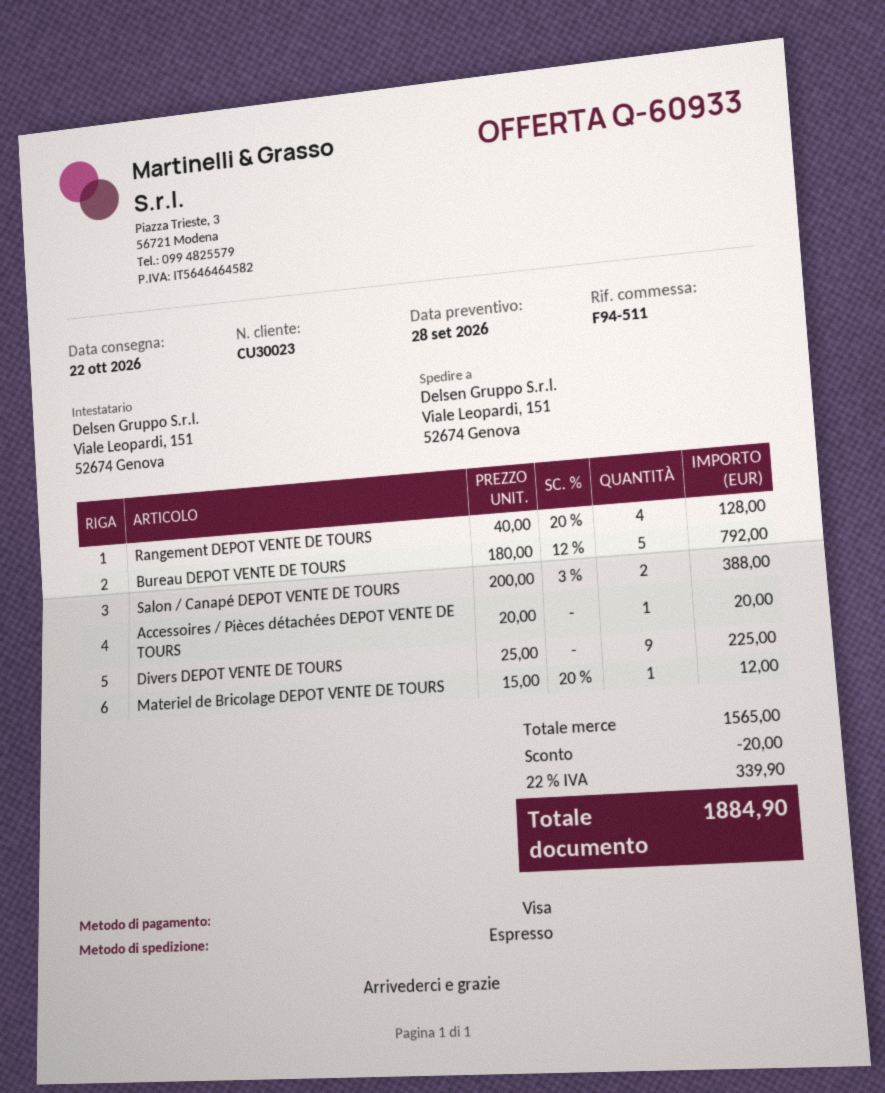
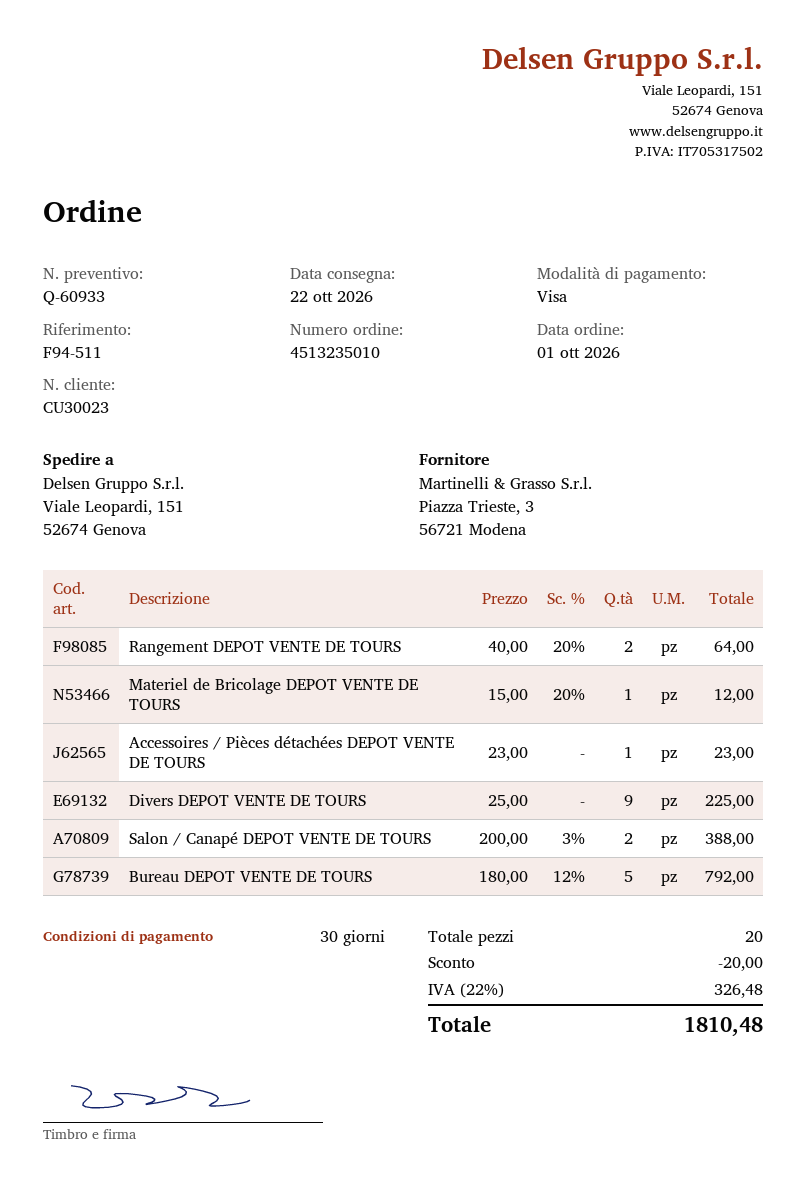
Rangement DEPOT VENTE DE TOURS: 4 x 40.00 - 20% = 128.00 -> 2 x 40.00 - 20% = 64.00
Accessoires / Pièces détachées DEPOT VENTE DE TOURS: 1 x 20.00 = 20.00 -> 1 x 23.00 = 23.00
tax: 22% = 339.90 -> 22% = 326.48
total: 1884.90 -> 1810.48

